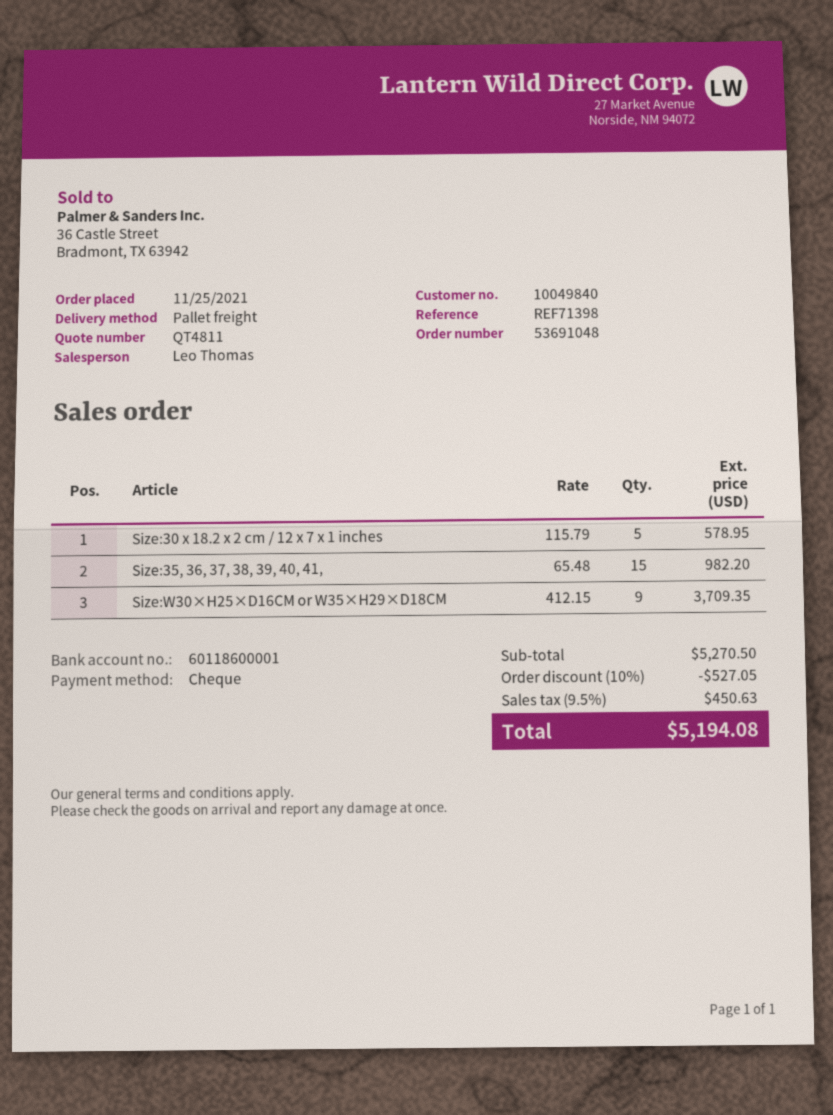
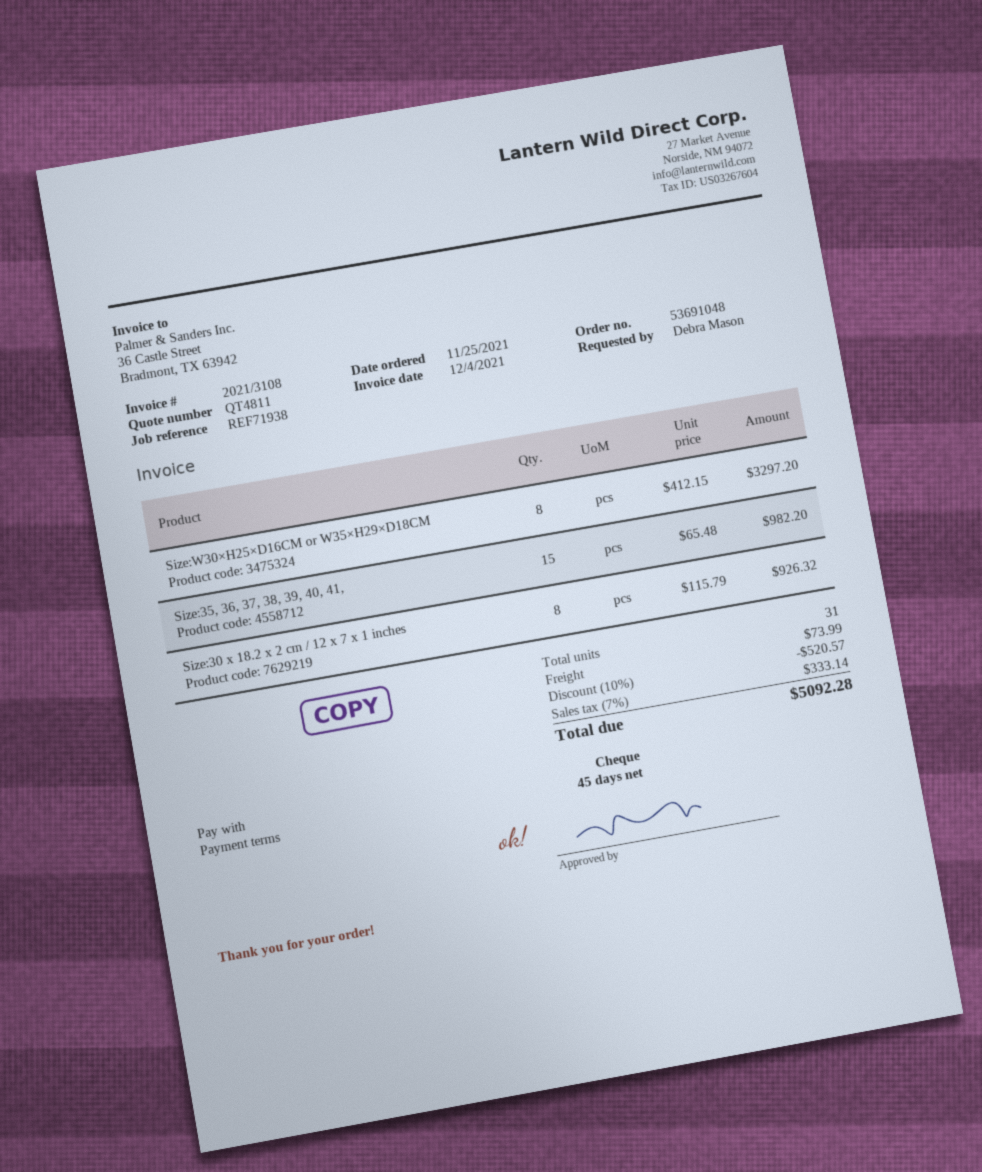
reference: REF71398 -> REF71938
Size:30 x 18.2 x 2 cm / 12 x 7 x 1 inches: 5 x 115.79 = 578.95 -> 8 x 115.79 = 926.32
Size:W30×H25×D16CM or W35×H29×D18CM: 9 x 412.15 = 3709.35 -> 8 x 412.15 = 3297.20
discount: 10% = 527.05 -> 10% = 520.57
shipping: none -> 73.99
tax: 9.5% = 450.63 -> 7% = 333.14
total: 5194.08 -> 5092.28

